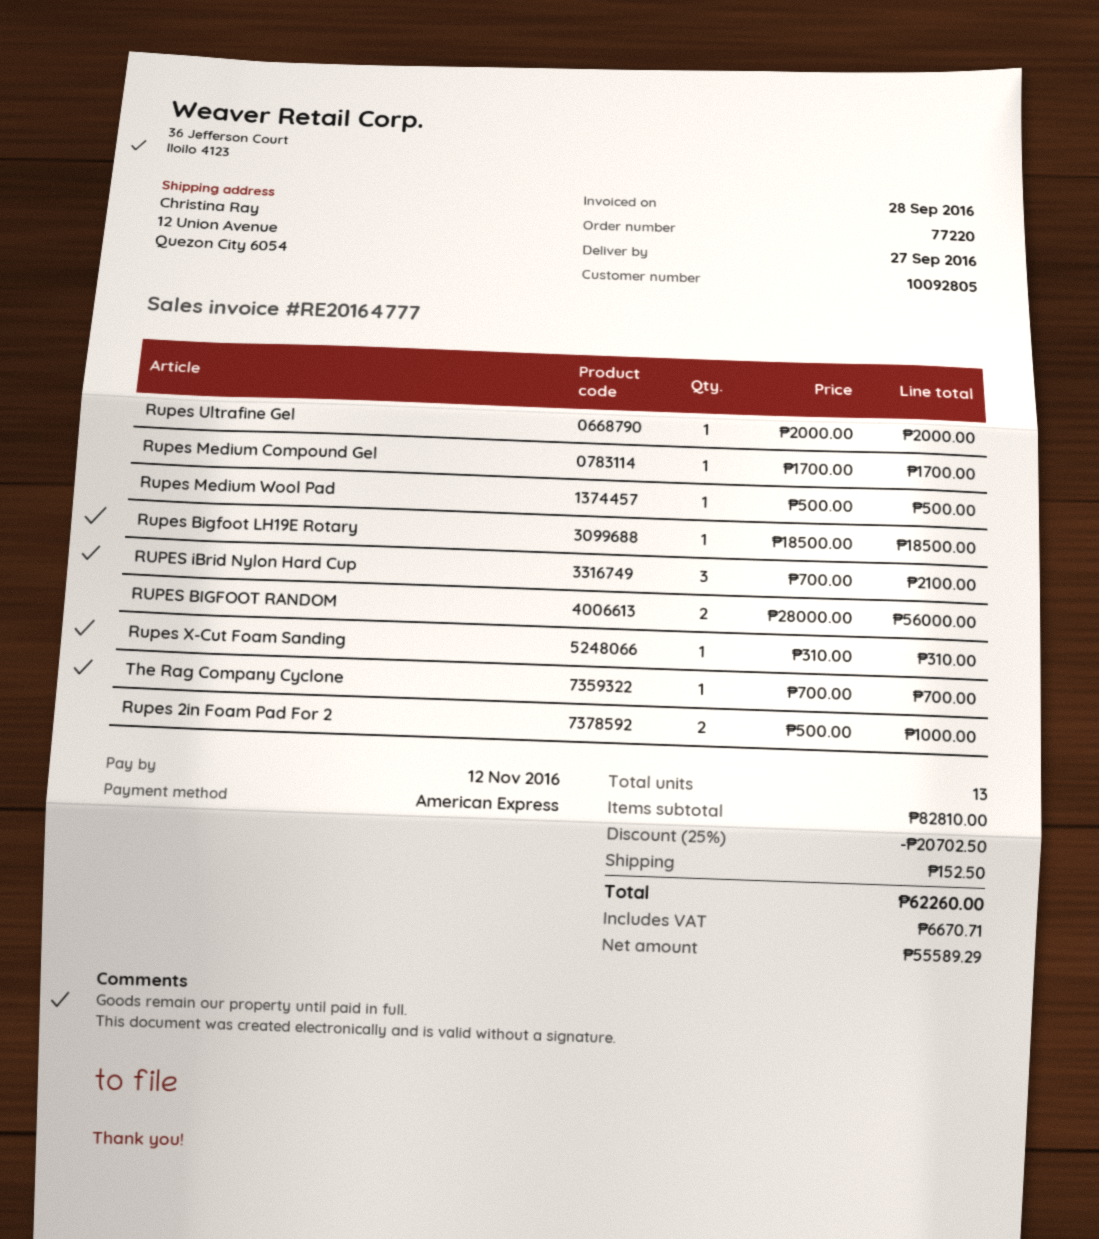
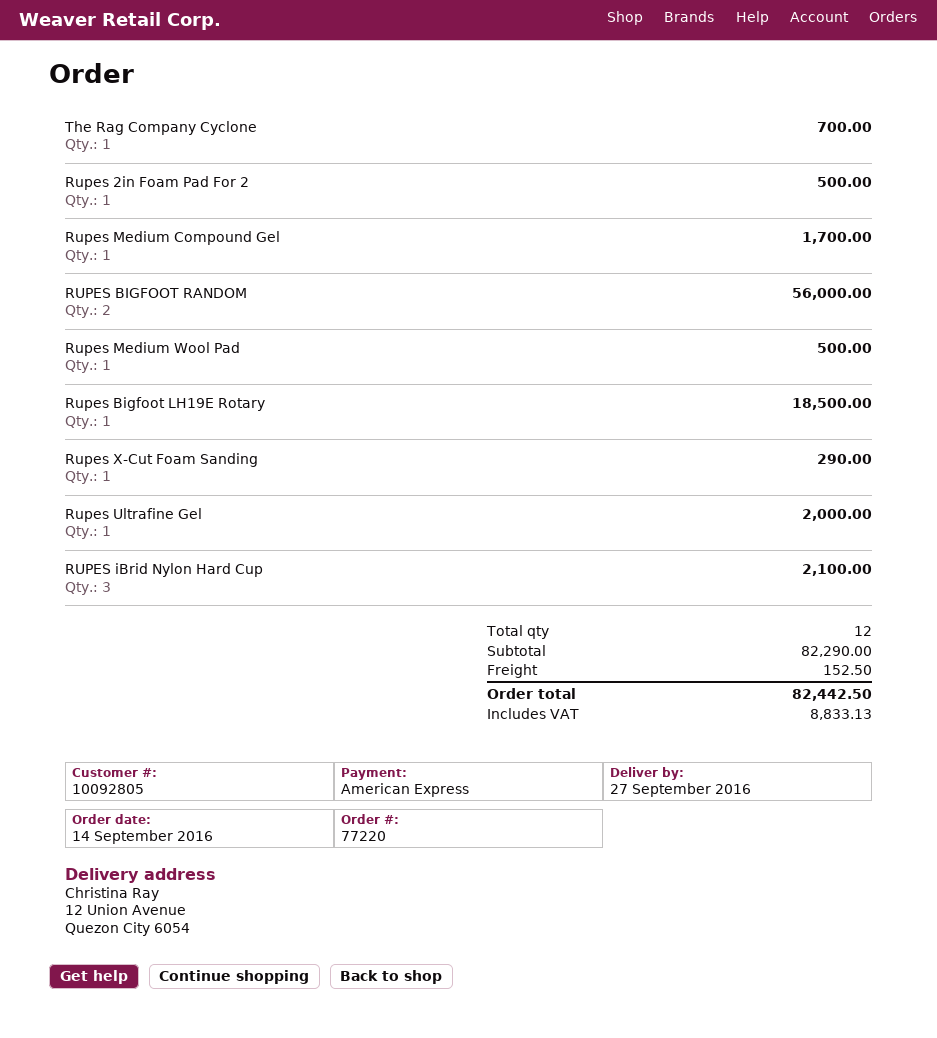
Rupes X-Cut Foam Sanding: 1 for 310.00 -> 1 for 290.00
Rupes 2in Foam Pad For 2: 2 for 1000.00 -> 1 for 500.00
total quantity: 13 -> 12
subtotal: 82810.00 -> 82290.00
discount: 25% = 20702.50 -> none
tax: 6670.71 -> 8833.13
total: 62260.00 -> 82442.50

